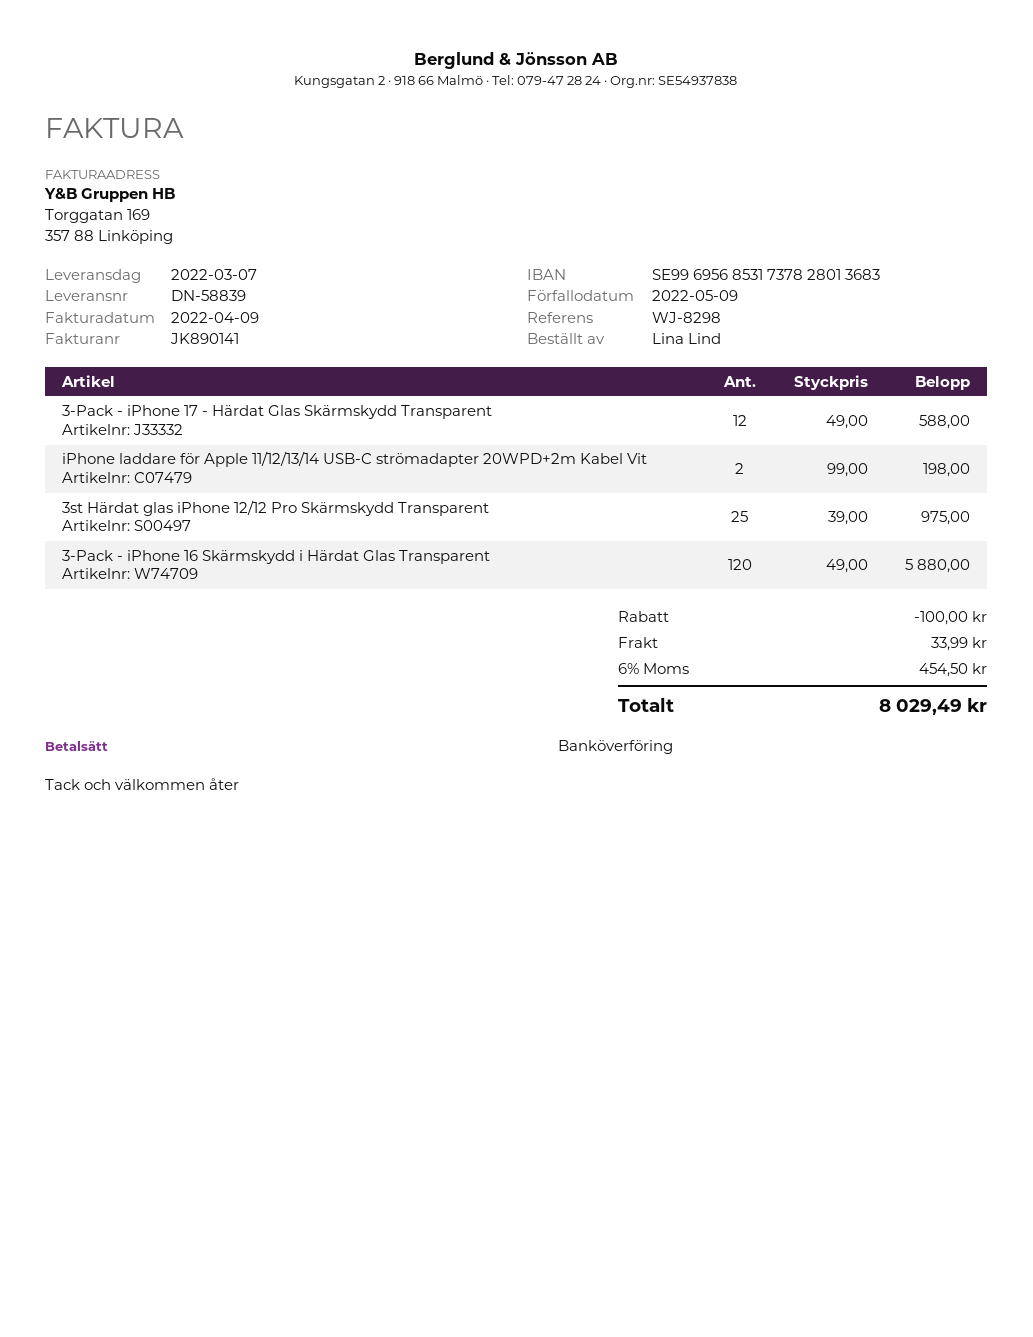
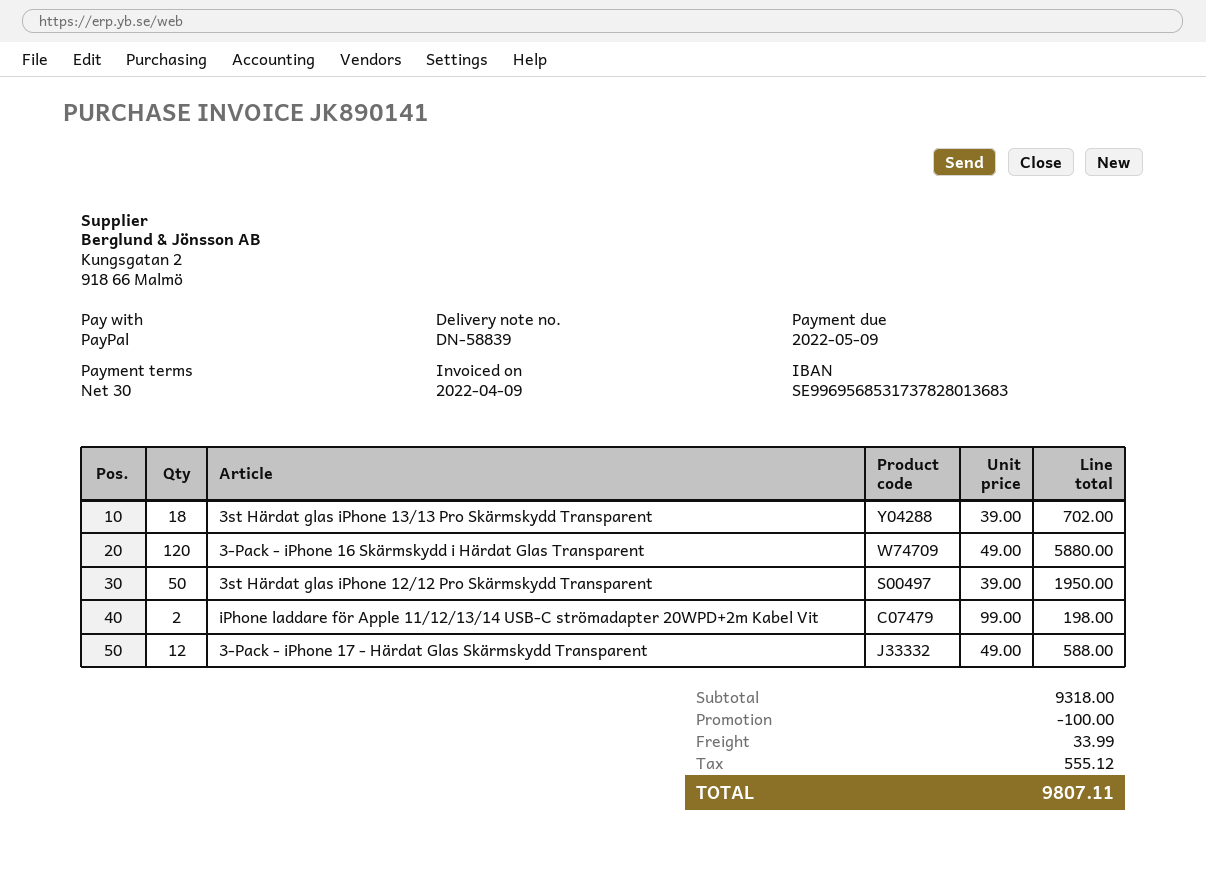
payment method: bank transfer -> PayPal
3st Härdat glas iPhone 12/12 Pro Skärmskydd Transparent: 25 x 39.00 = 975.00 -> 50 x 39.00 = 1950.00
3st Härdat glas iPhone 13/13 Pro Skärmskydd Transparent: none -> 18 x 39.00 = 702.00
tax: 454.50 -> 555.12
total: 8029.49 -> 9807.11

